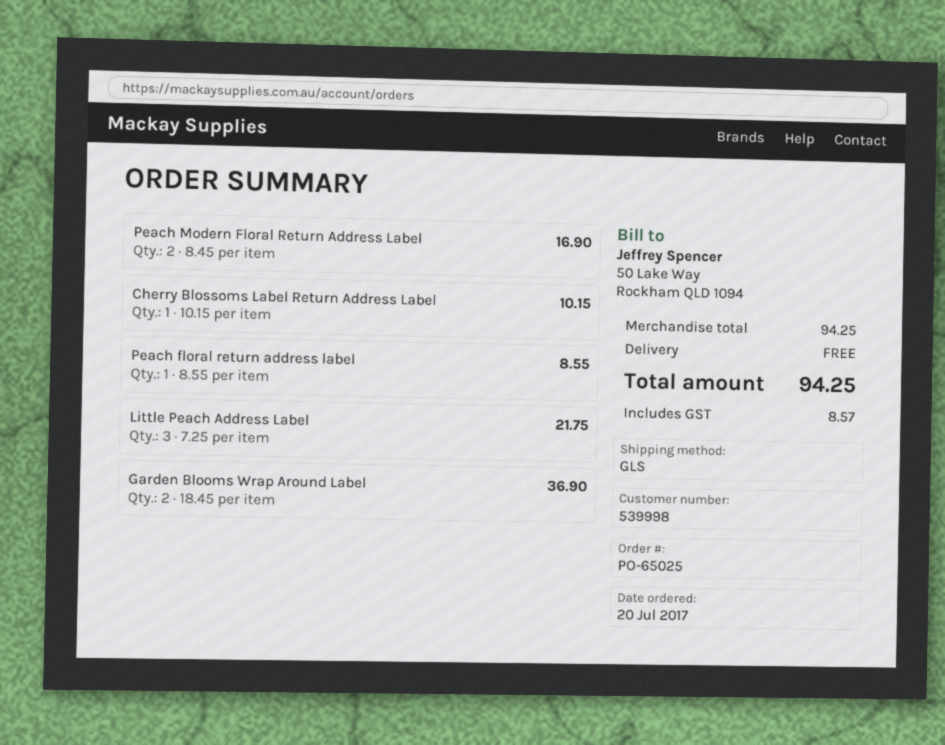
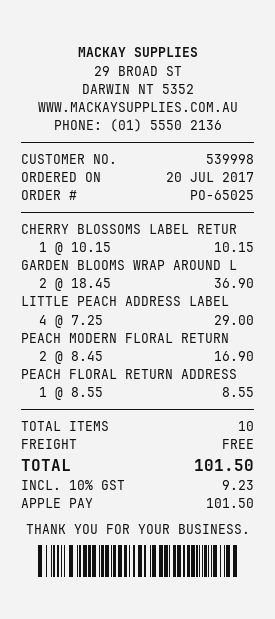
Little Peach Address Label: 3 x 7.25 = 21.75 -> 4 x 7.25 = 29.00
tax: 8.57 -> 9.23
total: 94.25 -> 101.50

